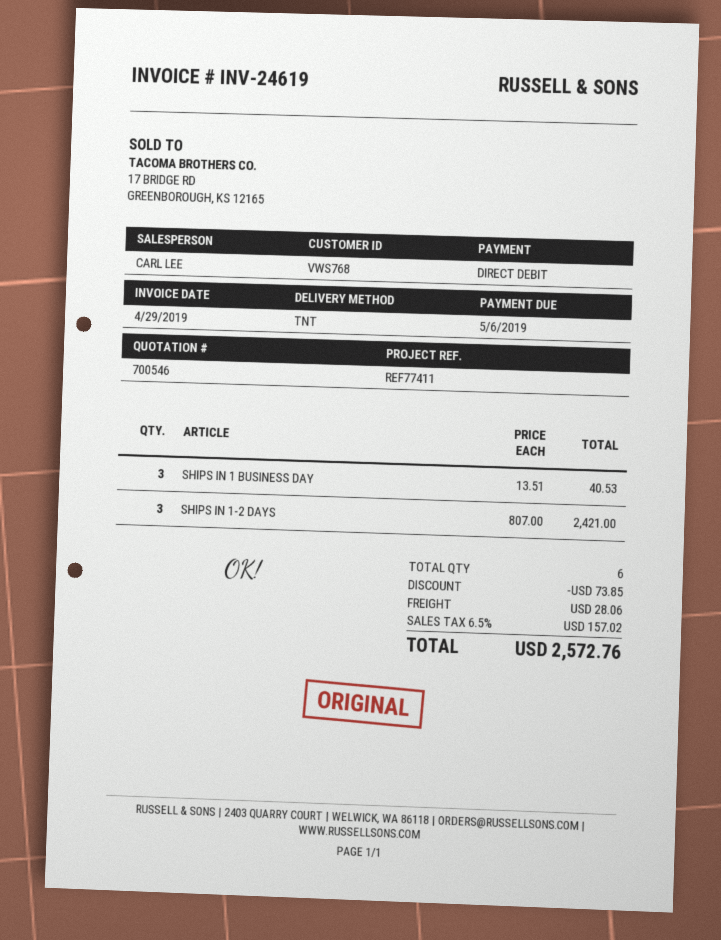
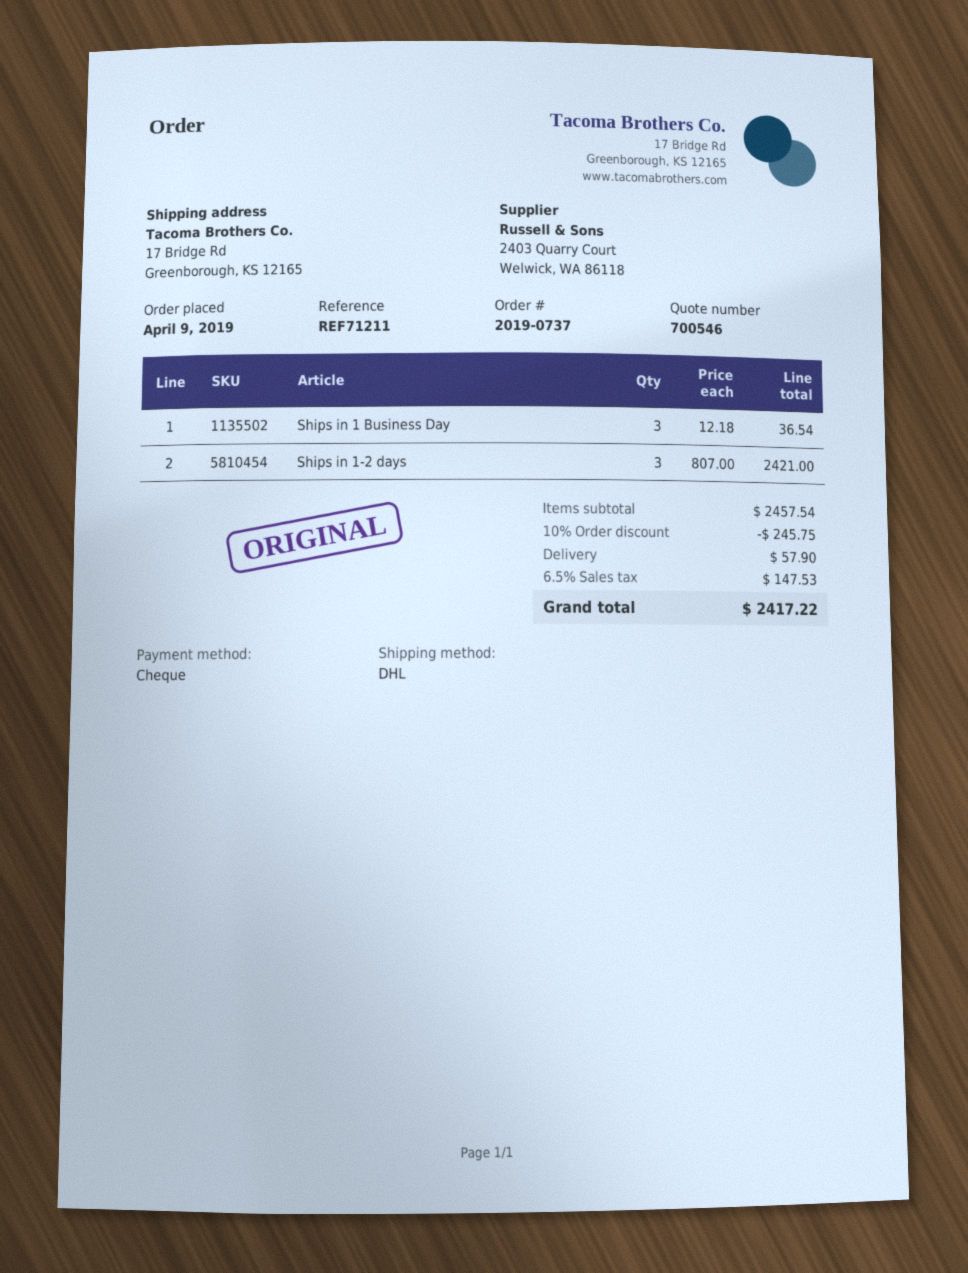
reference: REF77411 -> REF71211
payment method: direct debit -> cheque
shipping method: TNT -> DHL
SHIPS IN 1 BUSINESS DAY: 3 x 13.51 = 40.53 -> 3 x 12.18 = 36.54
discount: 73.85 -> 245.75
shipping: 28.06 -> 57.90
tax: 6.5% = 157.02 -> 6.5% = 147.53
total: 2572.76 -> 2417.22

